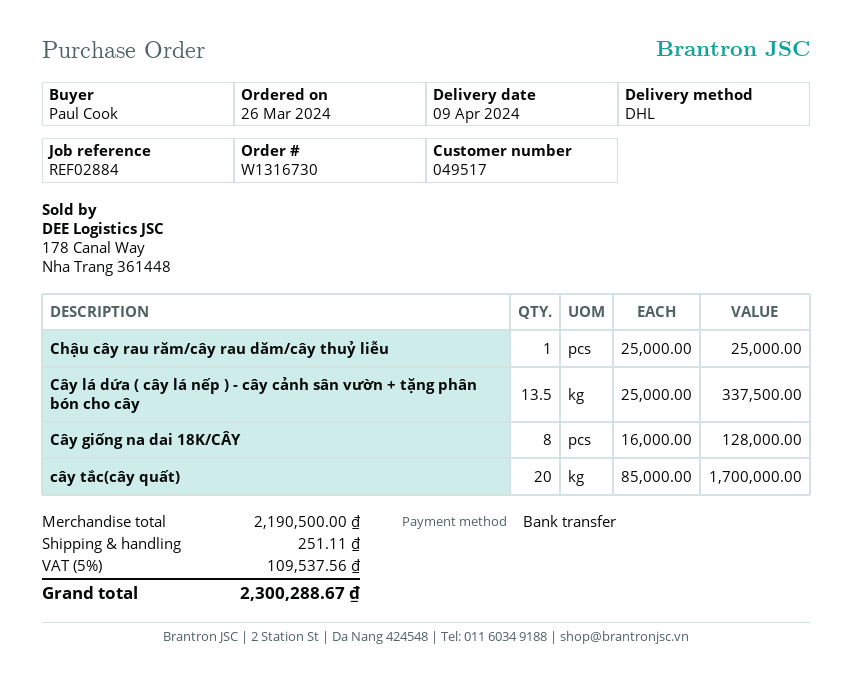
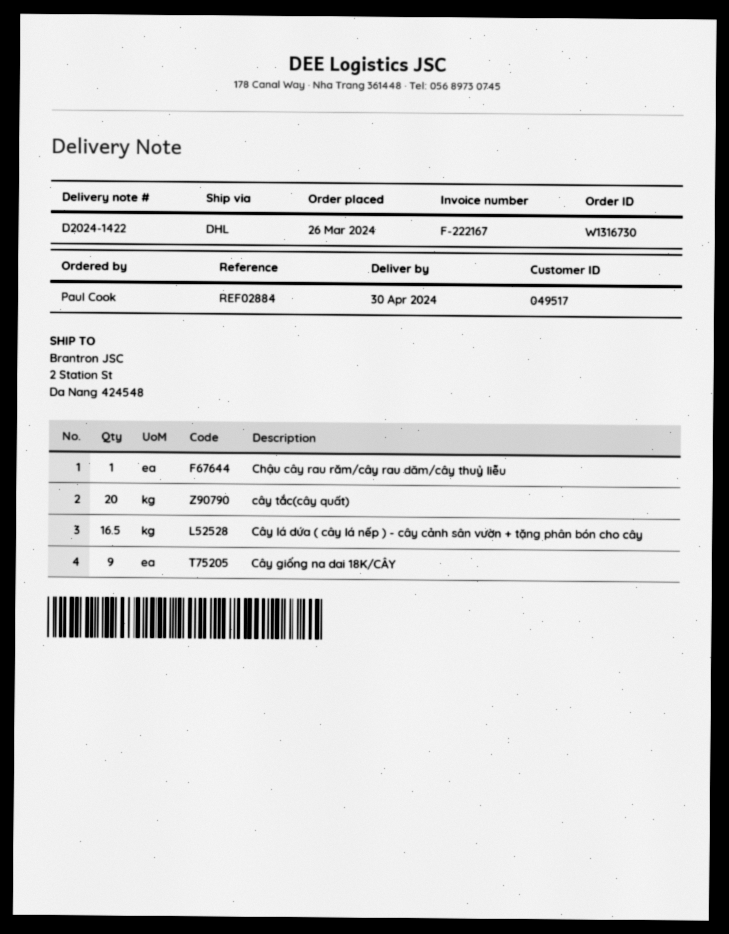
delivery date: 2024-04-09 -> 2024-04-30
Cây lá dứa ( cây lá nếp ) - cây cảnh sân vườn + tặng phân bón cho cây: 13.5 -> 16.5
Cây giống na dai 18K/CÂY: 8 -> 9

